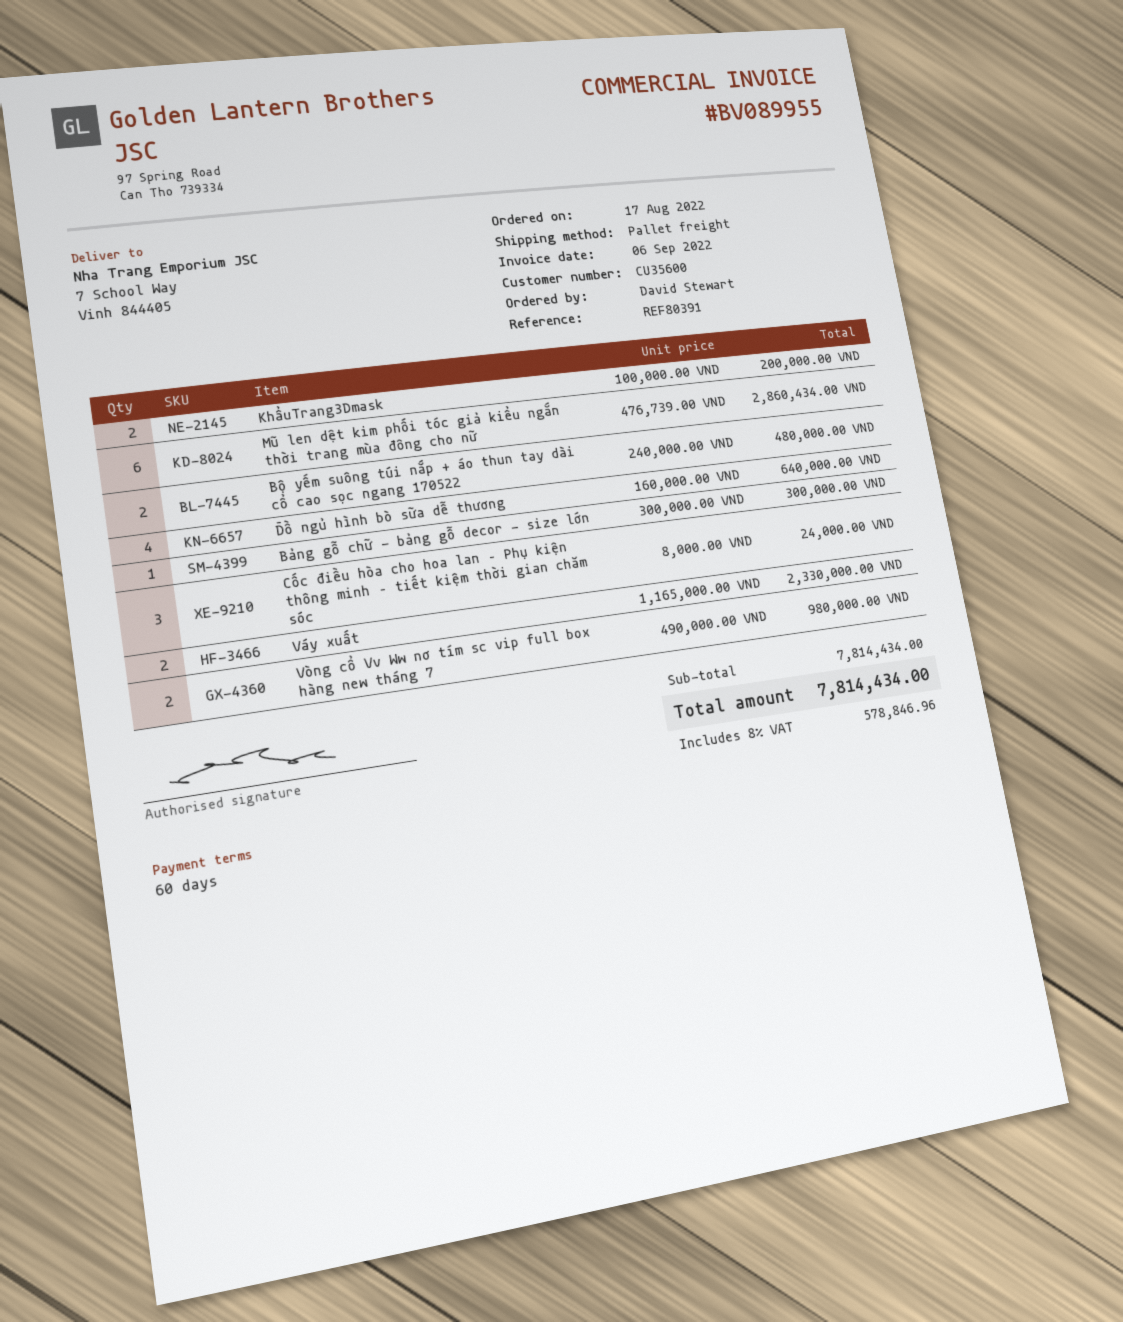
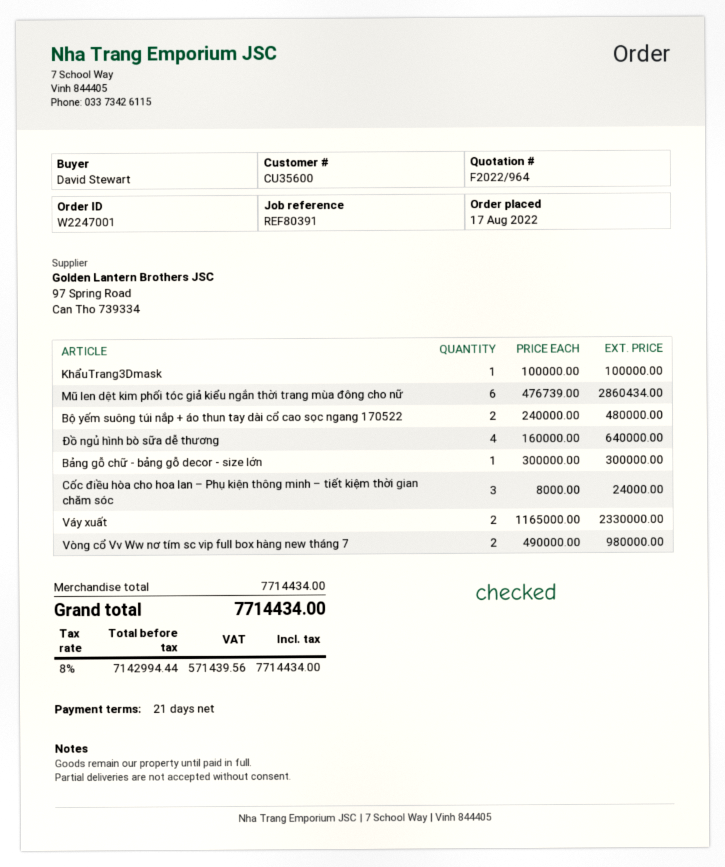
payment terms: 60 days -> 21 days
KhẩuTrang3Dmask: 2 x 100000.00 = 200000.00 -> 1 x 100000.00 = 100000.00
subtotal: 7814434.00 -> 7714434.00
tax: 8% = 578846.96 -> 8% = 571439.56
total: 7814434.00 -> 7714434.00

